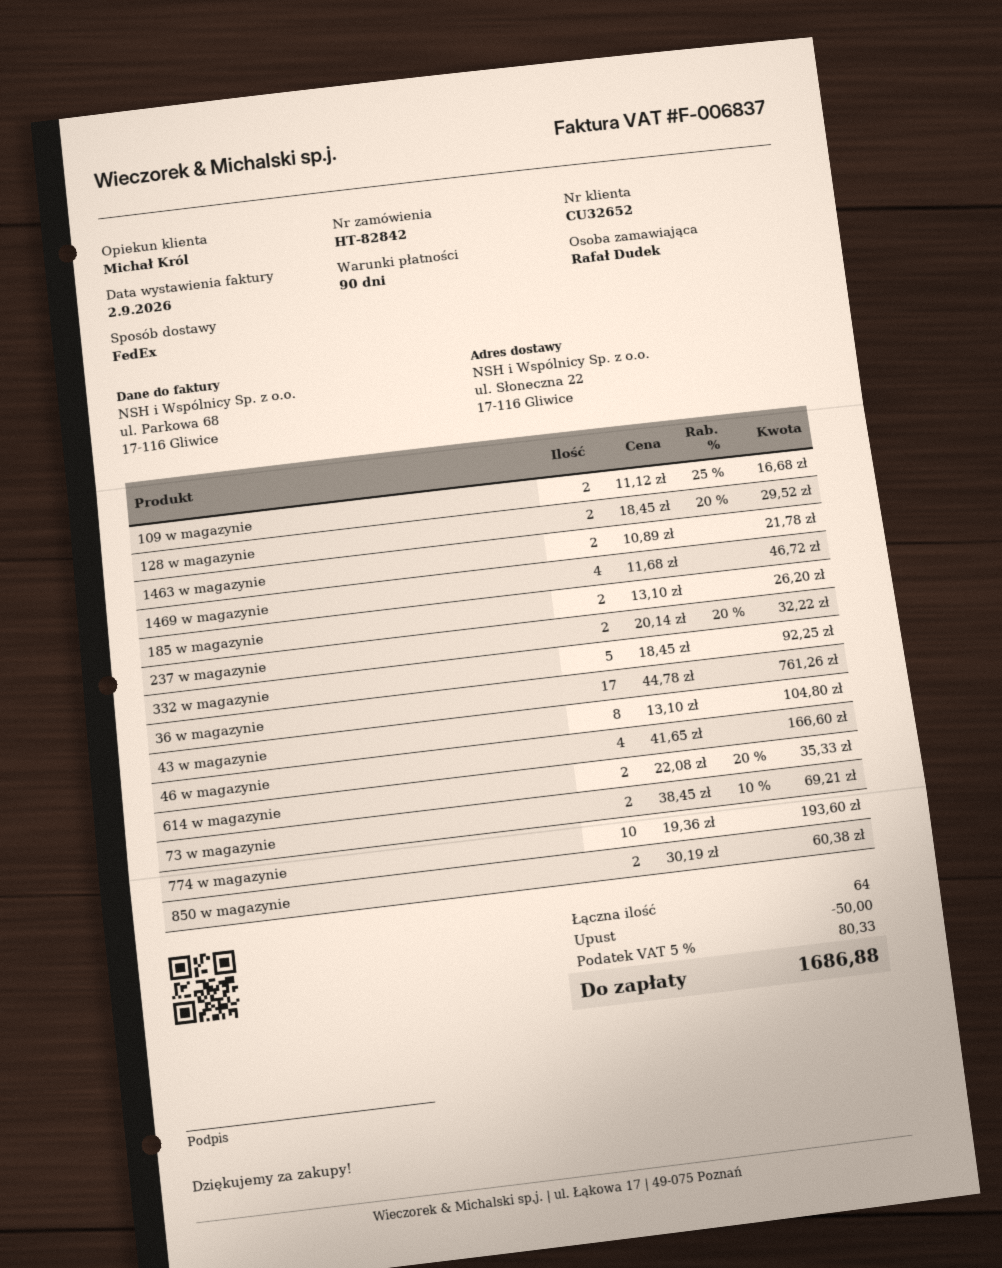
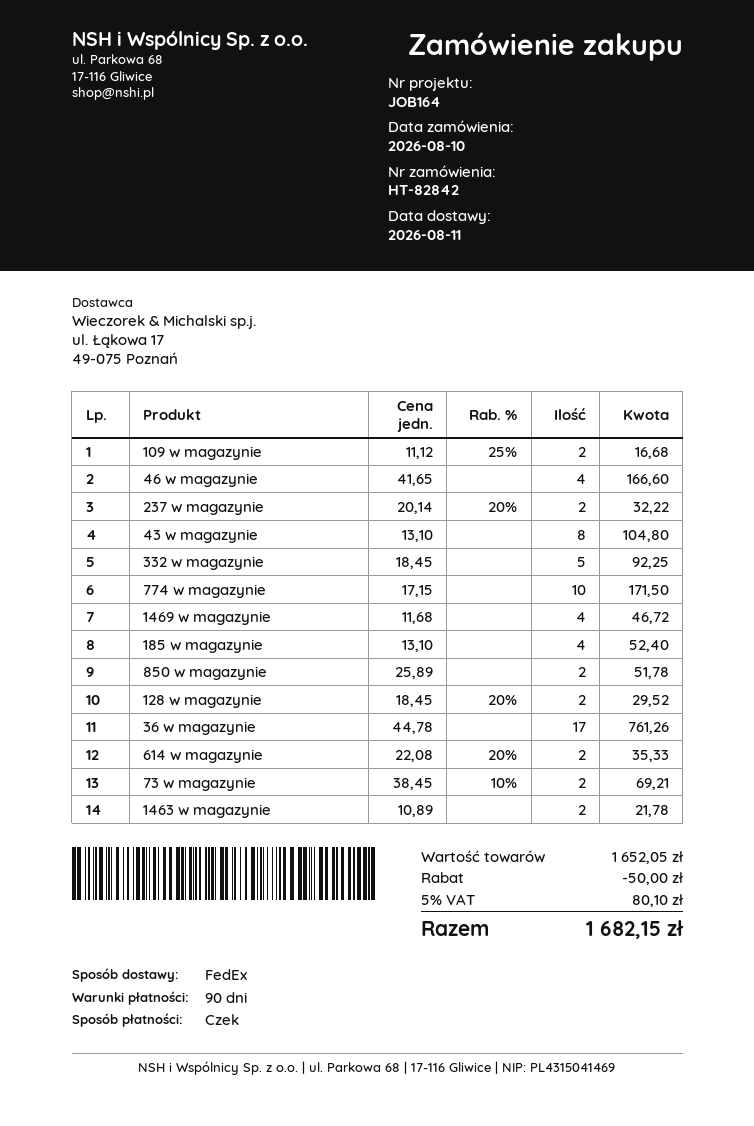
185 w magazynie: 2 x 13.10 = 26.20 -> 4 x 13.10 = 52.40
774 w magazynie: 10 x 19.36 = 193.60 -> 10 x 17.15 = 171.50
850 w magazynie: 2 x 30.19 = 60.38 -> 2 x 25.89 = 51.78
tax: 5% = 80.33 -> 5% = 80.10
total: 1686.88 -> 1682.15

